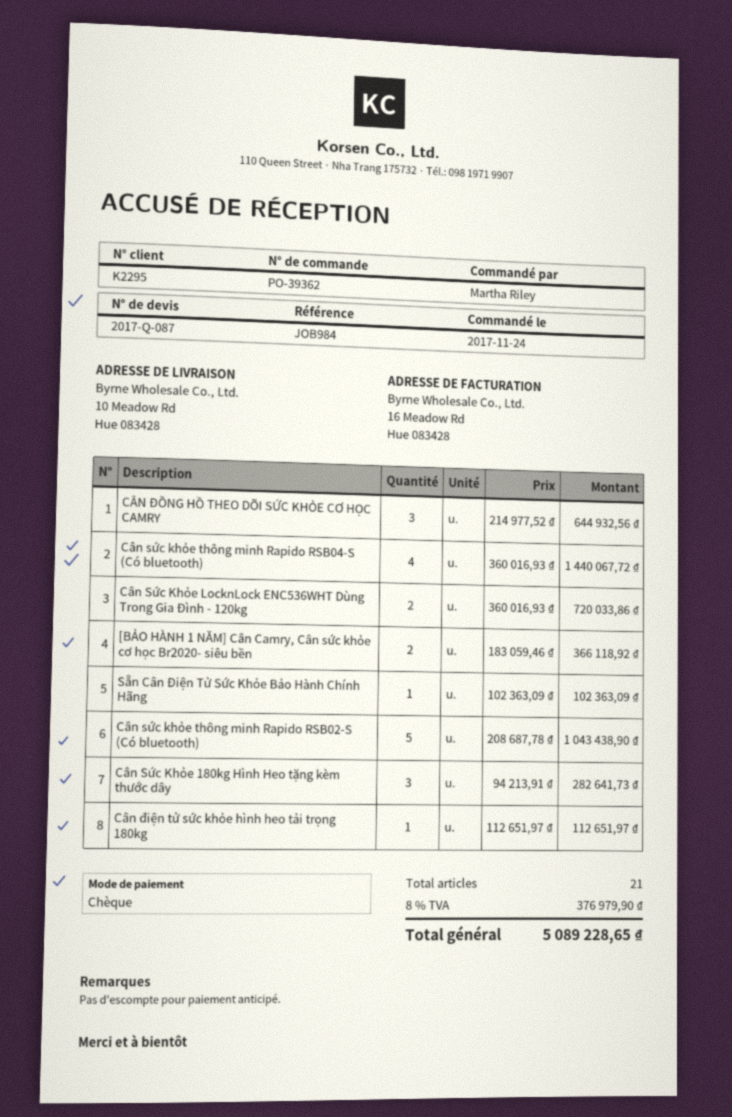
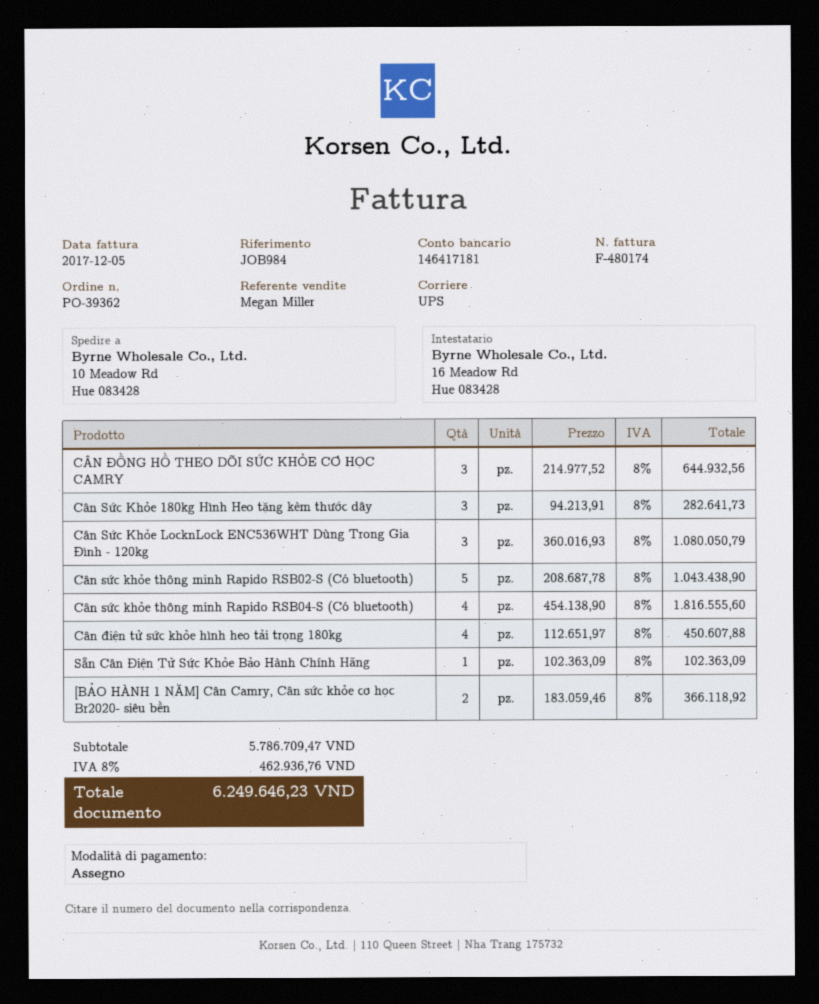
Cân sức khỏe thông minh Rapido RSB04-S (Có bluetooth): 4 x 360016.93 = 1440067.72 -> 4 x 454138.90 = 1816555.60
Cân Sức Khỏe LocknLock ENC536WHT Dùng Trong Gia Đình - 120kg: 2 x 360016.93 = 720033.86 -> 3 x 360016.93 = 1080050.79
Cân điện tử sức khỏe hình heo tải trọng 180kg: 1 x 112651.97 = 112651.97 -> 4 x 112651.97 = 450607.88
tax: 8% = 376979.90 -> 8% = 462936.76
total: 5089228.65 -> 6249646.23

